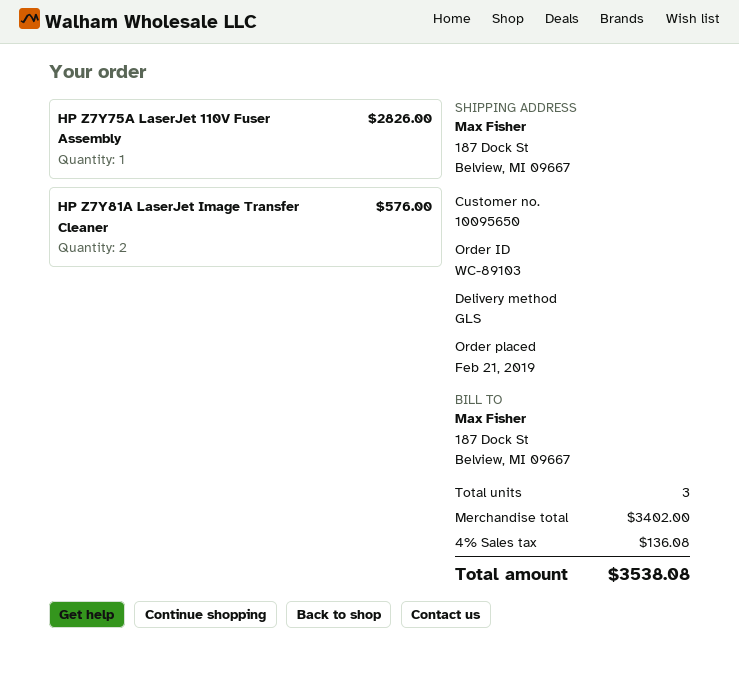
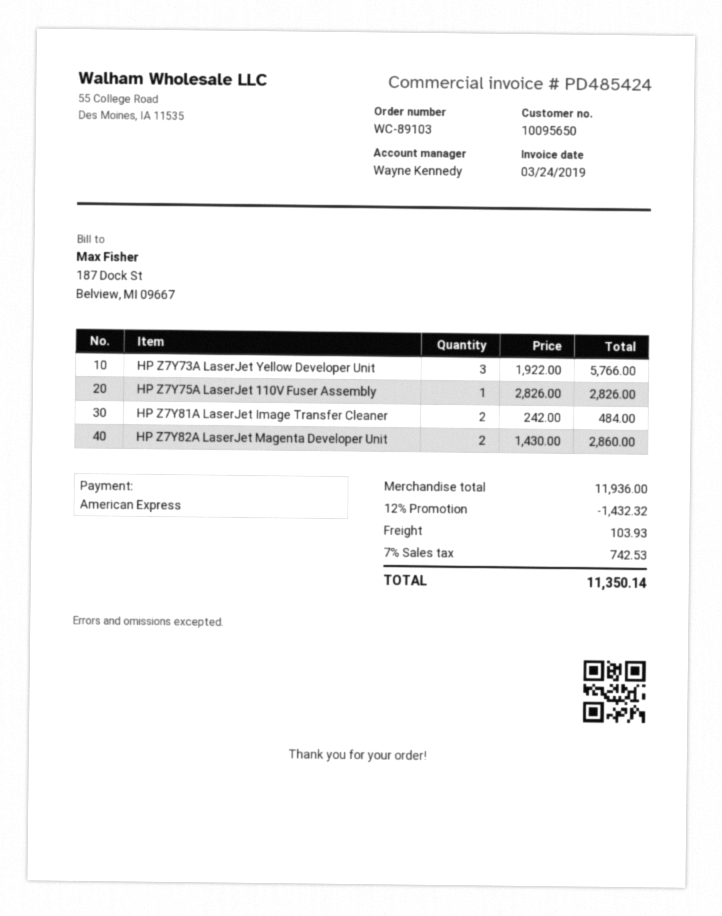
HP Z7Y81A LaserJet Image Transfer Cleaner: 2 for 576.00 -> 2 for 484.00
HP Z7Y73A LaserJet Yellow Developer Unit: none -> 3 for 5766.00
HP Z7Y82A LaserJet Magenta Developer Unit: none -> 2 for 2860.00
subtotal: 3402.00 -> 11936.00
discount: none -> 12% = 1432.32
shipping: none -> 103.93
tax: 4% = 136.08 -> 7% = 742.53
total: 3538.08 -> 11350.14

